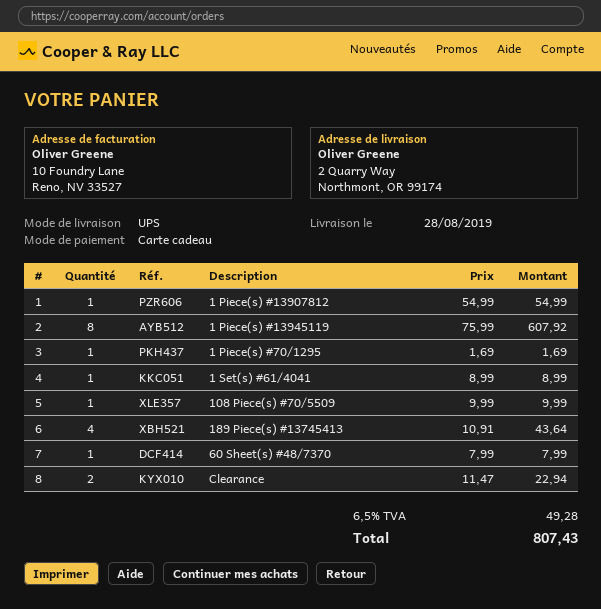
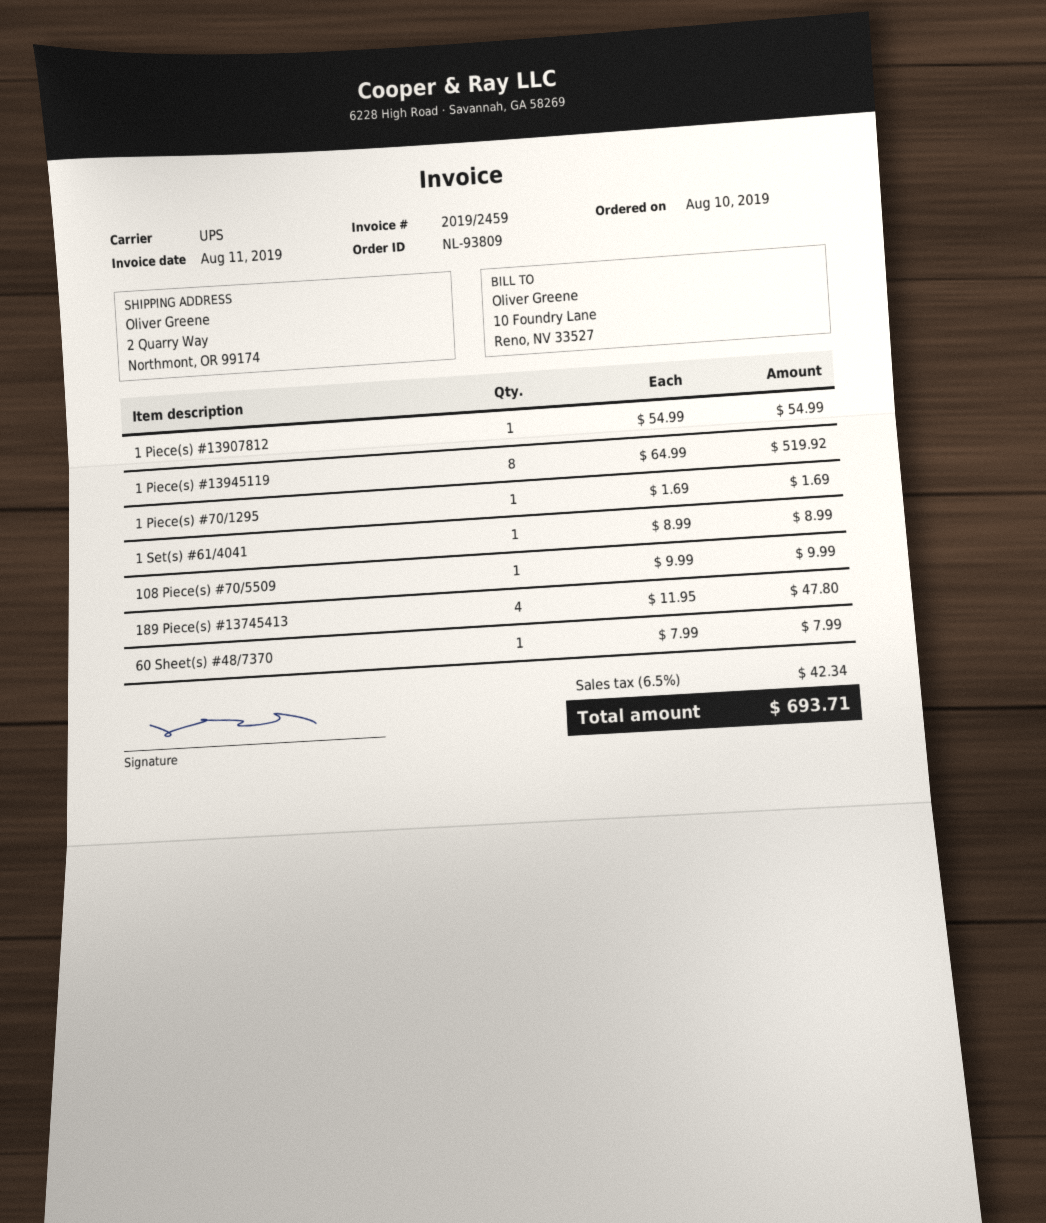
1 Piece(s) #13945119: 8 x 75.99 = 607.92 -> 8 x 64.99 = 519.92
189 Piece(s) #13745413: 4 x 10.91 = 43.64 -> 4 x 11.95 = 47.80
Clearance: 2 x 11.47 = 22.94 -> none
tax: 6.5% = 49.28 -> 6.5% = 42.34
total: 807.43 -> 693.71

